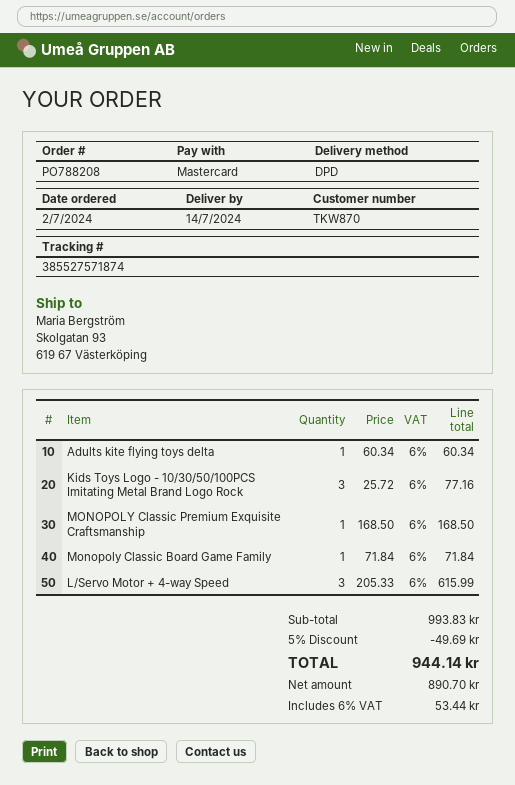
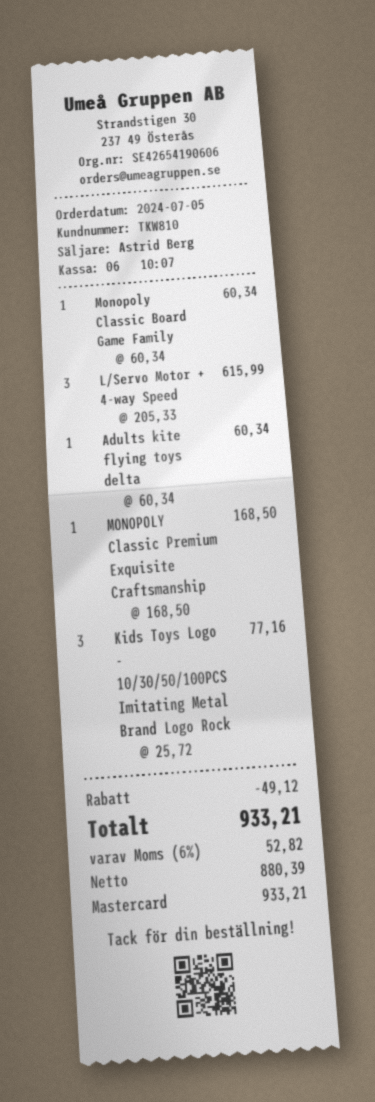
order date: 2024-07-02 -> 2024-07-05
customer number: TKW870 -> TKW810
Monopoly Classic Board Game Family: 1 x 71.84 = 71.84 -> 1 x 60.34 = 60.34
discount: 49.69 -> 49.12
net: 890.70 -> 880.39
tax: 6% = 53.44 -> 6% = 52.82
total: 944.14 -> 933.21

